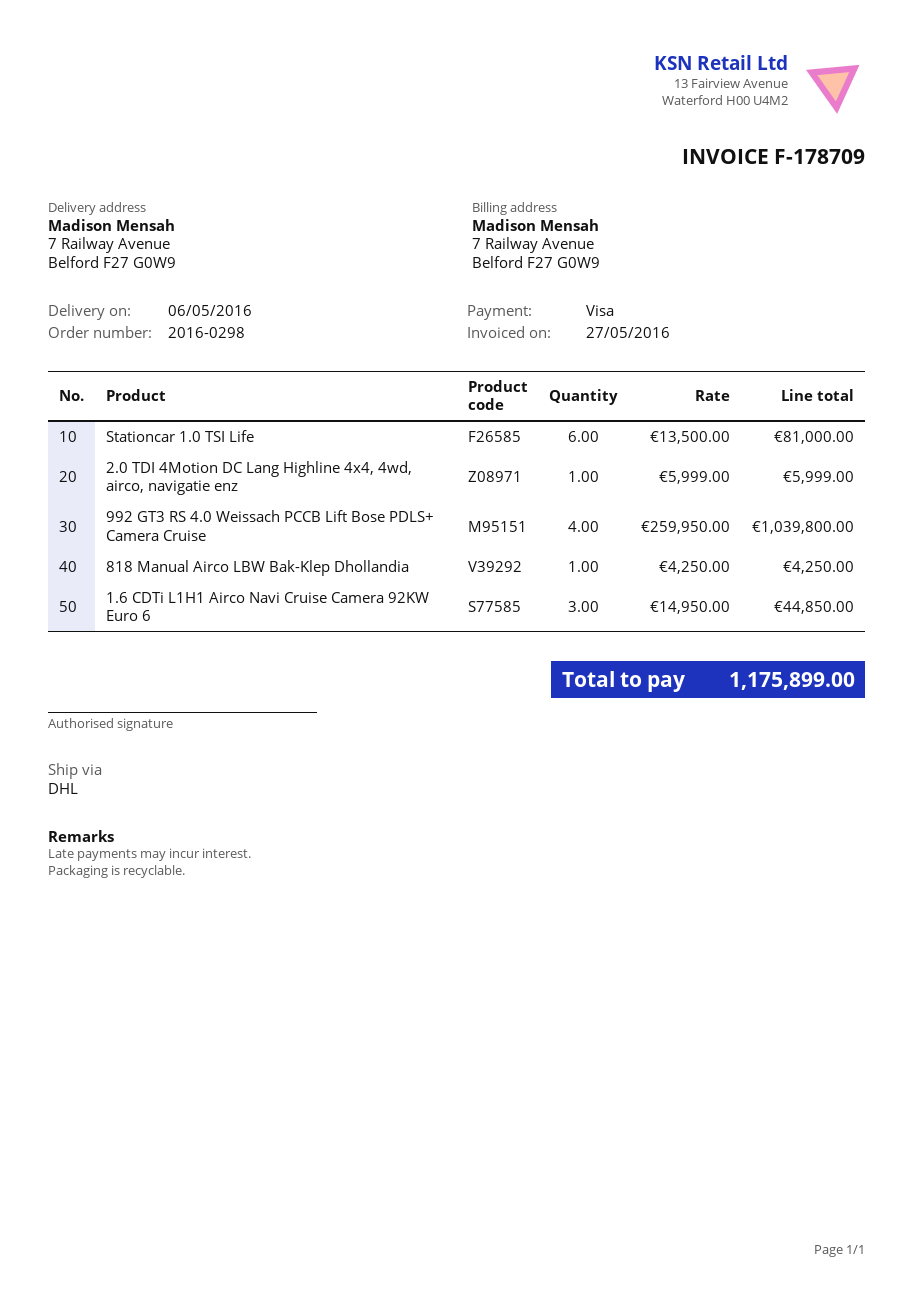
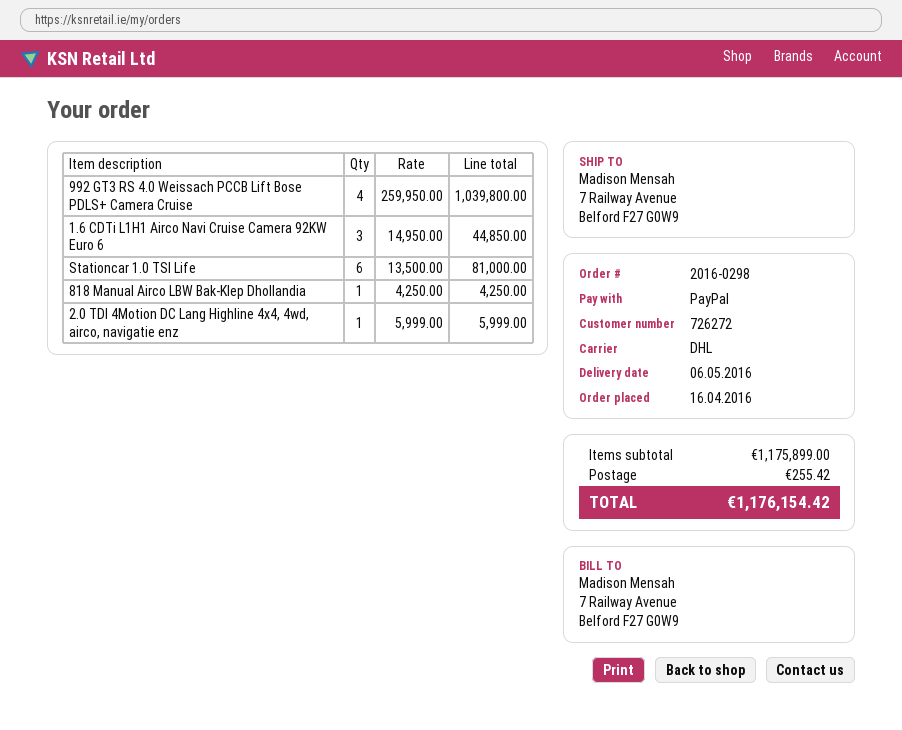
payment method: Visa -> PayPal
shipping: none -> 255.42
total: 1175899.00 -> 1176154.42

